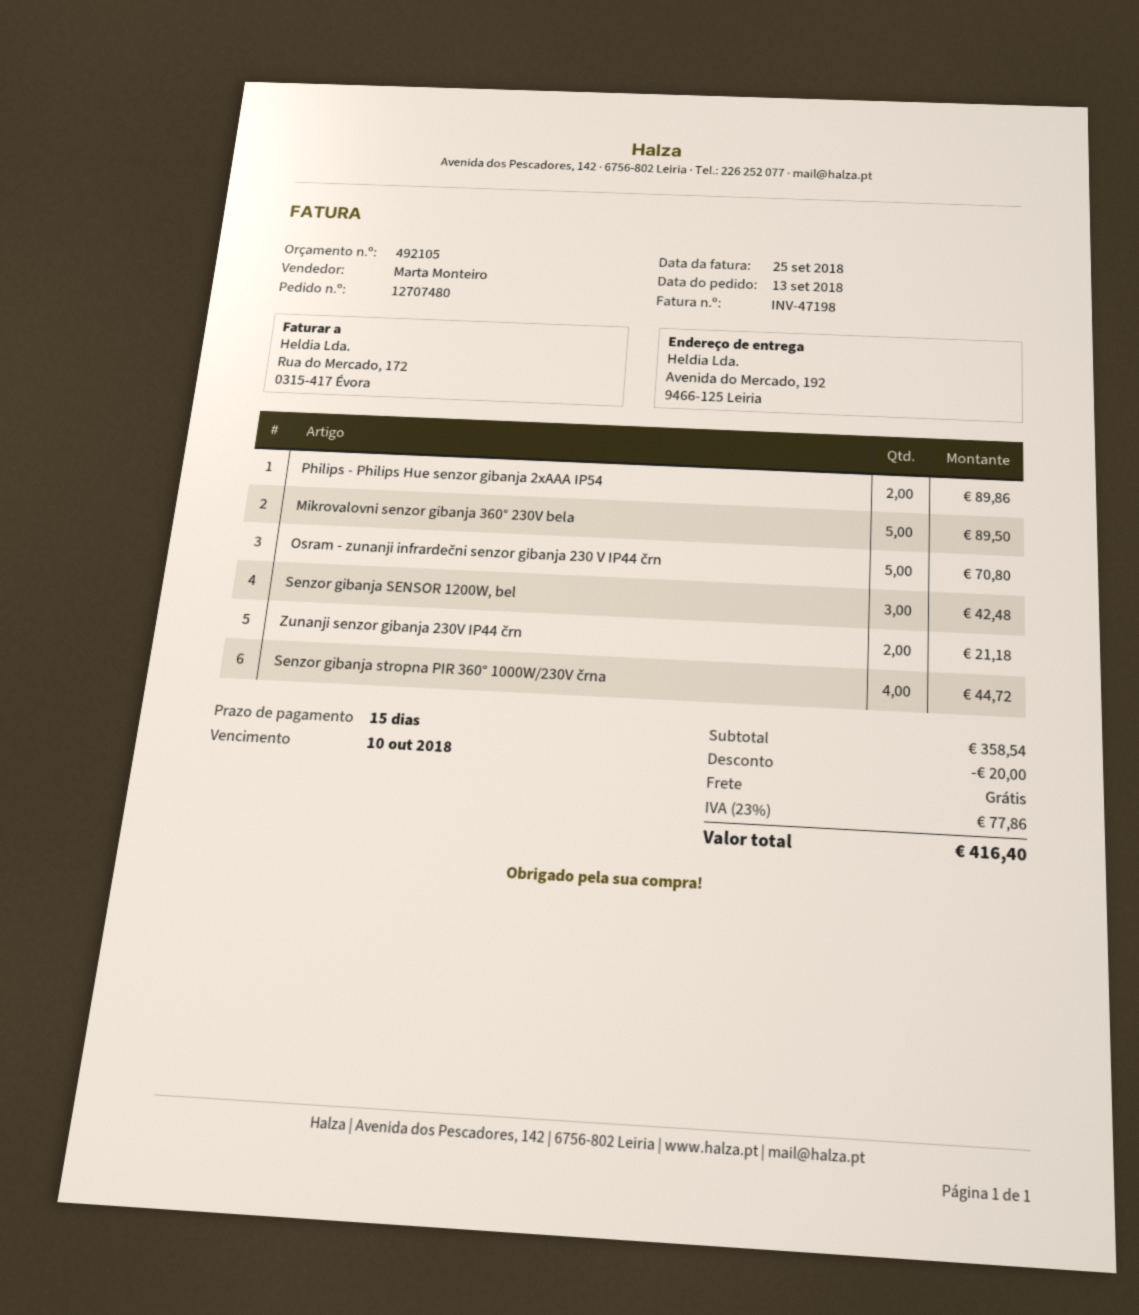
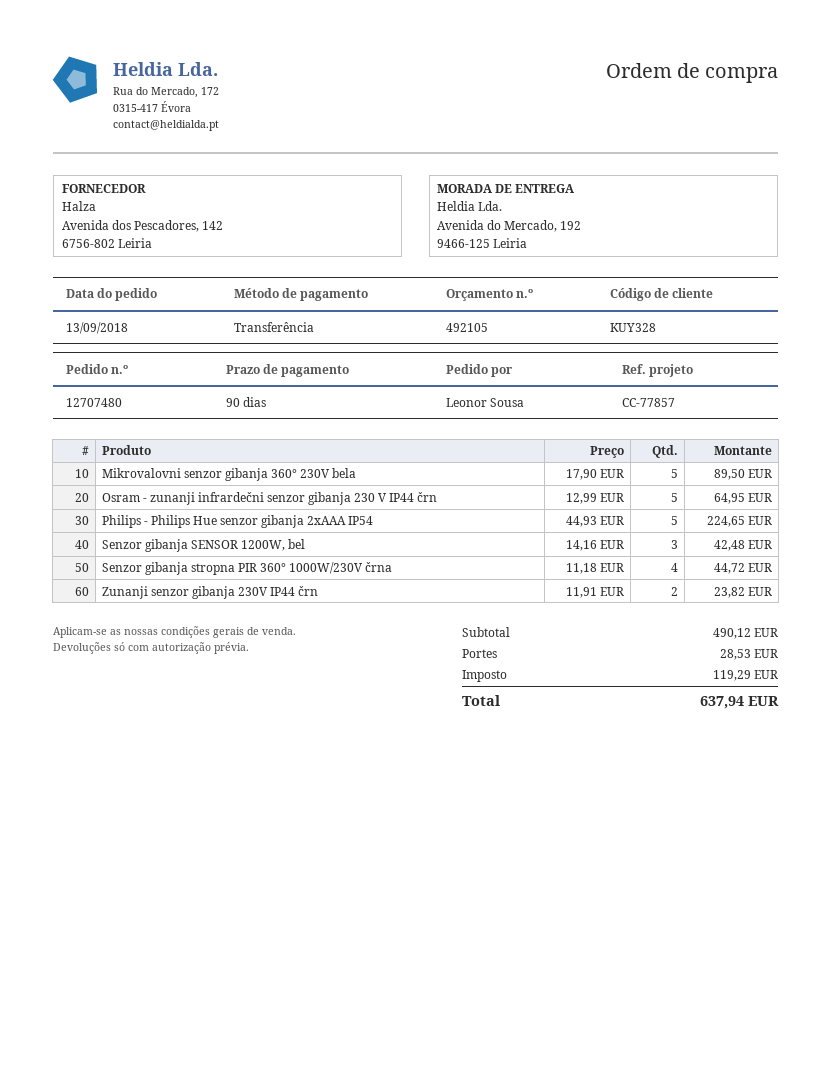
payment terms: 15 days -> 90 days
Philips - Philips Hue senzor gibanja 2xAAA IP54: 2 for 89.86 -> 5 for 224.65
Osram - zunanji infrardečni senzor gibanja 230 V IP44 črn: 5 for 70.80 -> 5 for 64.95
Zunanji senzor gibanja 230V IP44 črn: 2 for 21.18 -> 2 for 23.82
subtotal: 358.54 -> 490.12
discount: 20.00 -> none
shipping: 0.00 -> 28.53
tax: 77.86 -> 119.29
total: 416.40 -> 637.94

